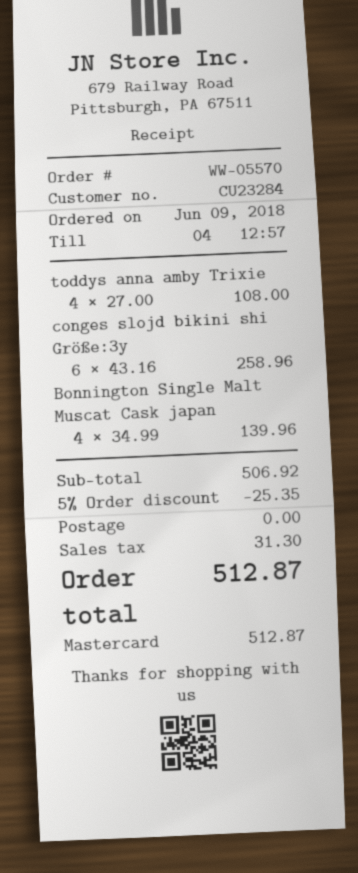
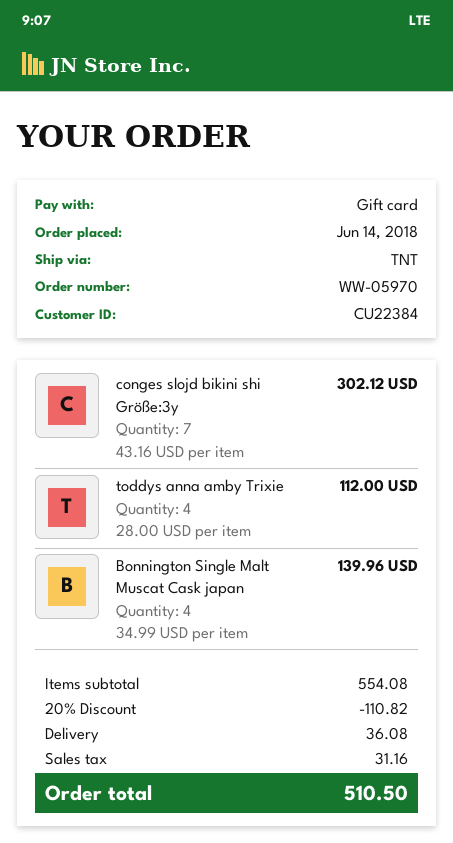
order number: WW-05570 -> WW-05970
order date: 2018-06-09 -> 2018-06-14
customer number: CU23284 -> CU22384
payment method: Mastercard -> gift card
toddys anna amby Trixie: 4 x 27.00 = 108.00 -> 4 x 28.00 = 112.00
conges slojd bikini shi Größe:3y: 6 x 43.16 = 258.96 -> 7 x 43.16 = 302.12
subtotal: 506.92 -> 554.08
discount: 5% = 25.35 -> 20% = 110.82
shipping: 0.00 -> 36.08
tax: 31.30 -> 31.16
total: 512.87 -> 510.50

